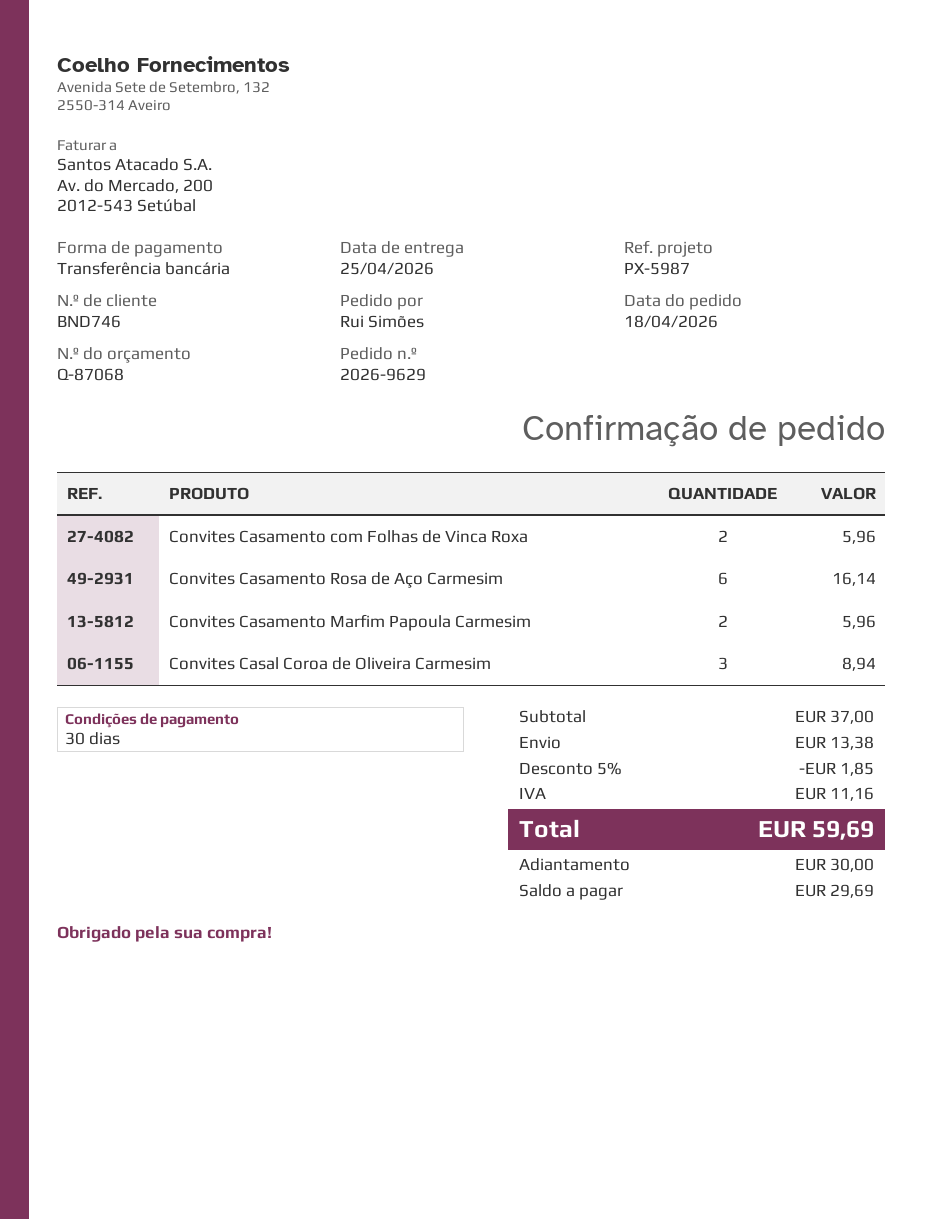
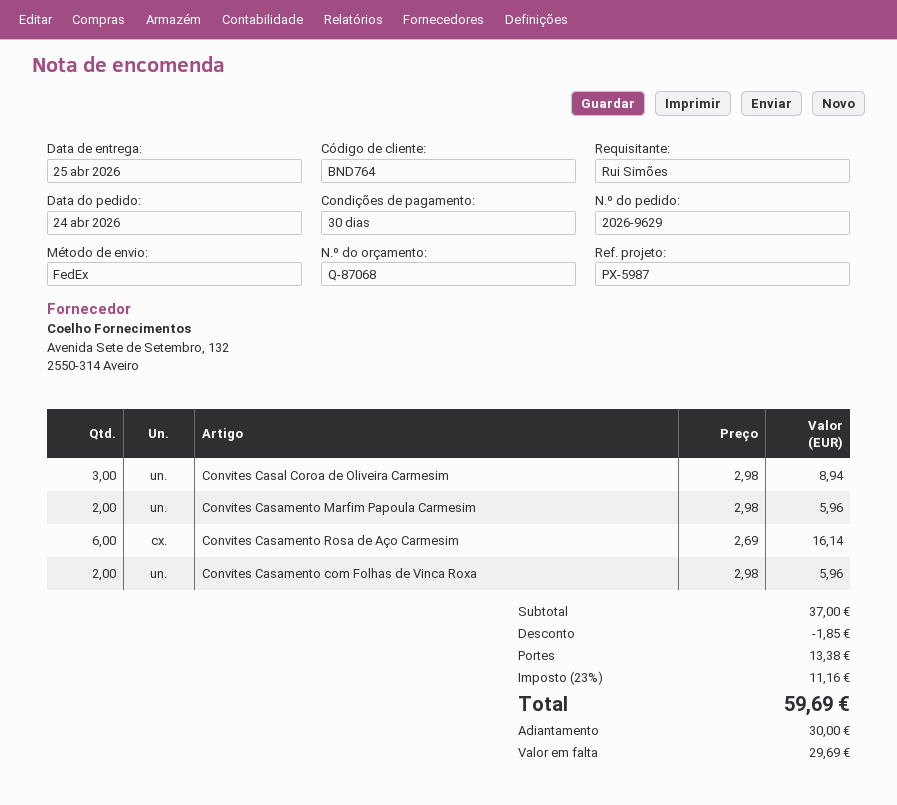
order date: 2026-04-18 -> 2026-04-24
customer number: BND746 -> BND764

